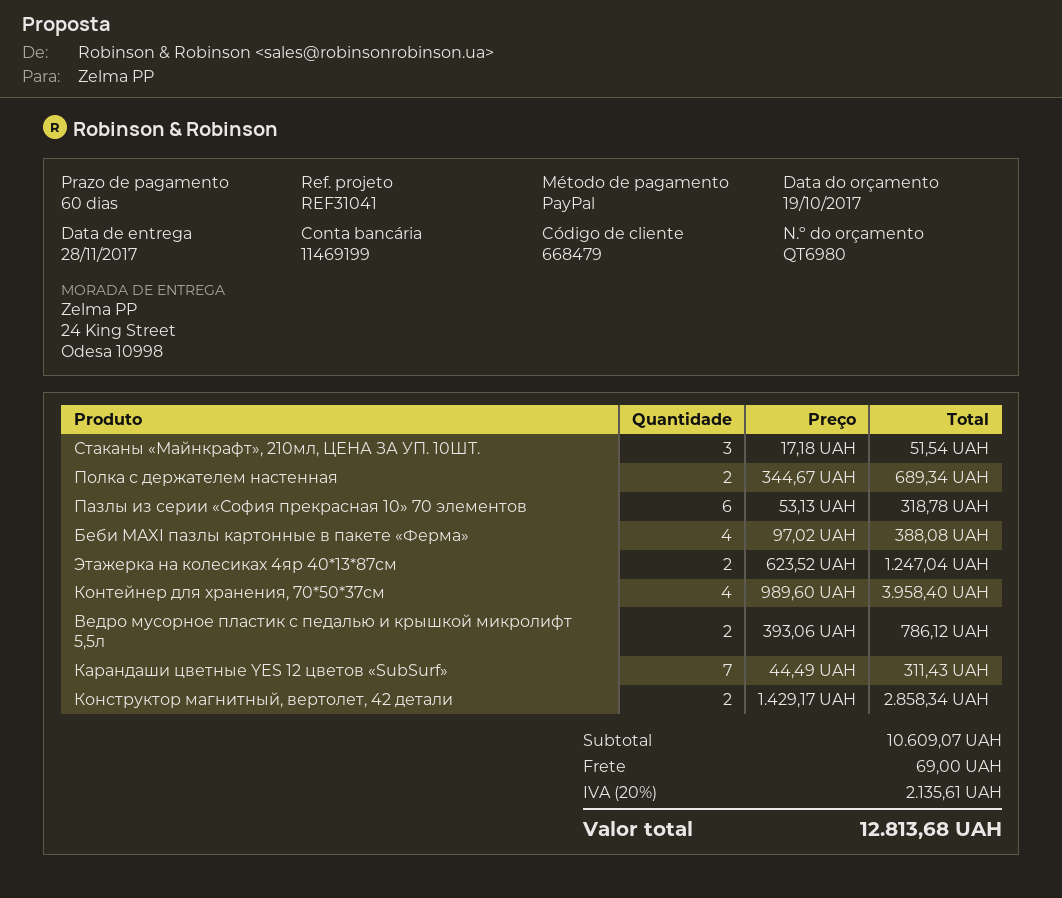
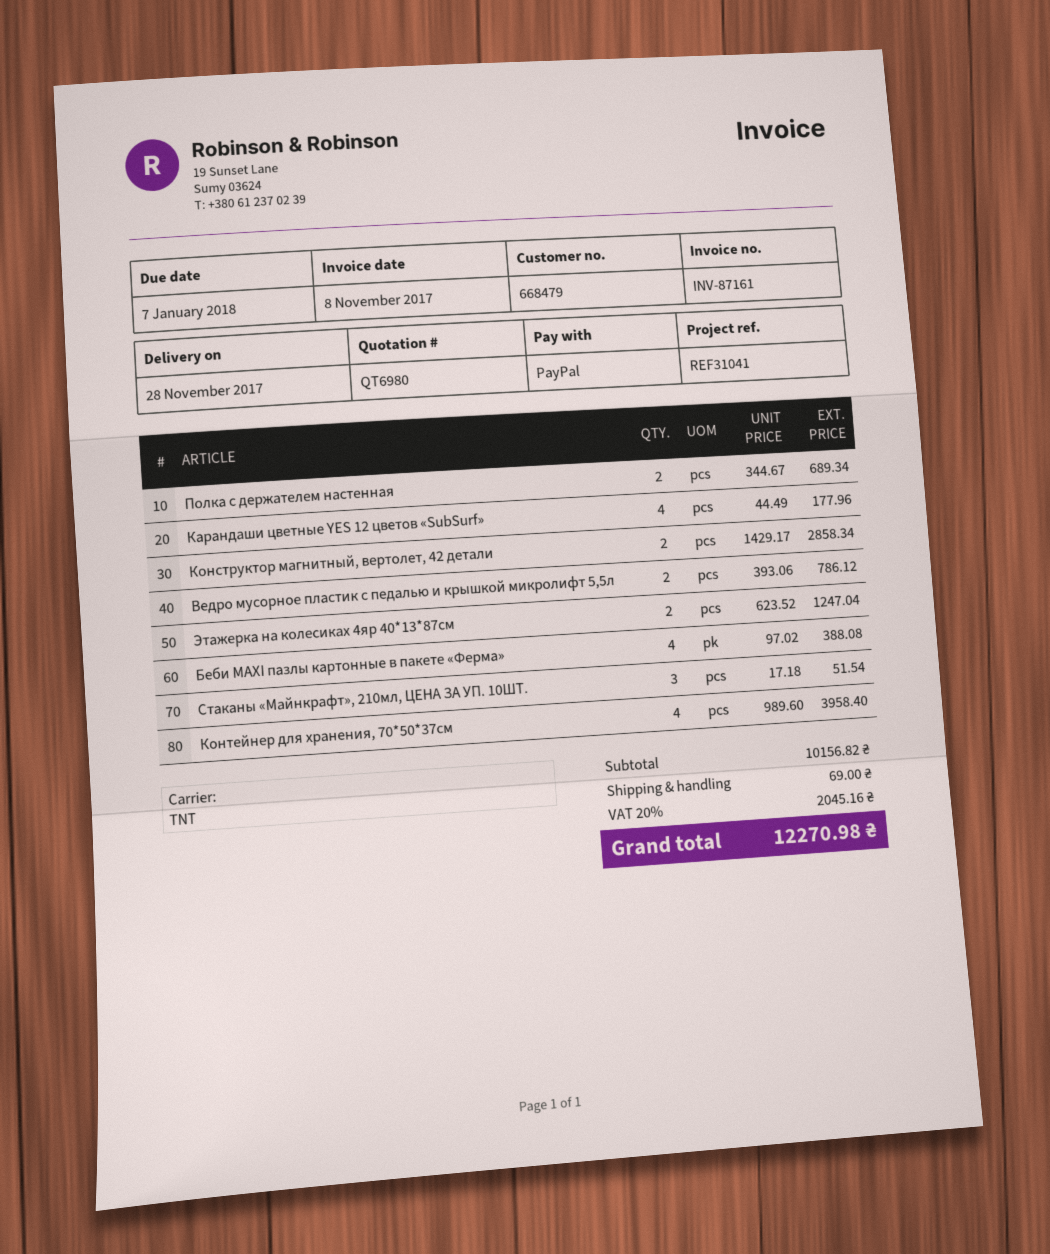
Пазлы из серии «София прекрасная 10» 70 элементов: 6 x 53.13 = 318.78 -> none
Карандаши цветные YES 12 цветов «SubSurf»: 7 x 44.49 = 311.43 -> 4 x 44.49 = 177.96
subtotal: 10609.07 -> 10156.82
tax: 20% = 2135.61 -> 20% = 2045.16
total: 12813.68 -> 12270.98

